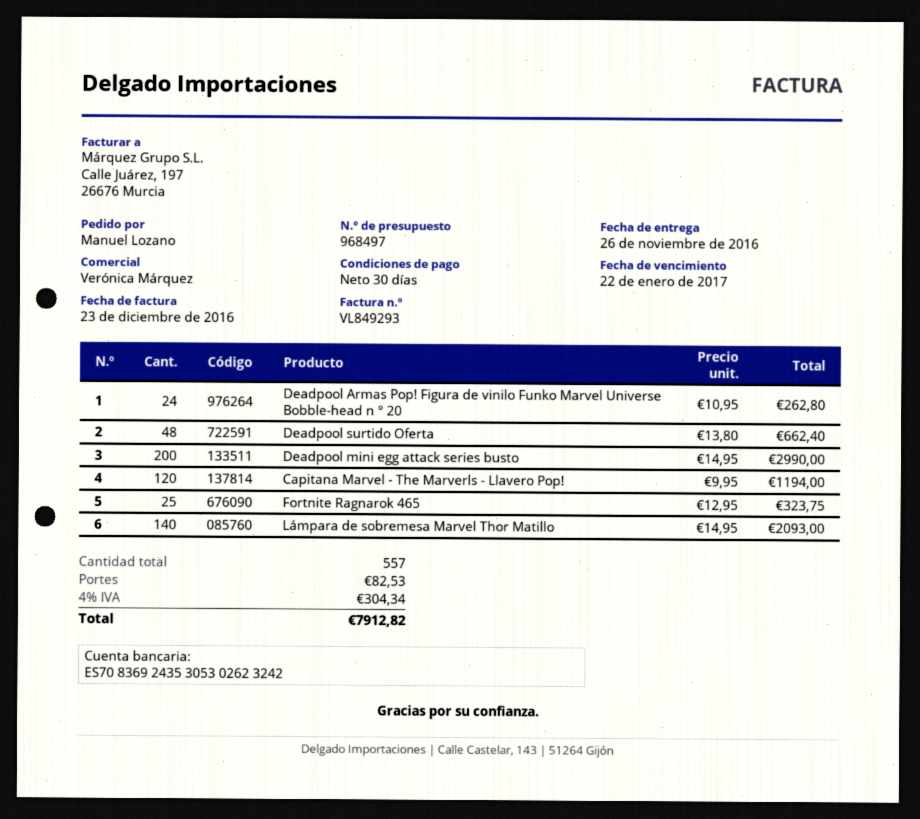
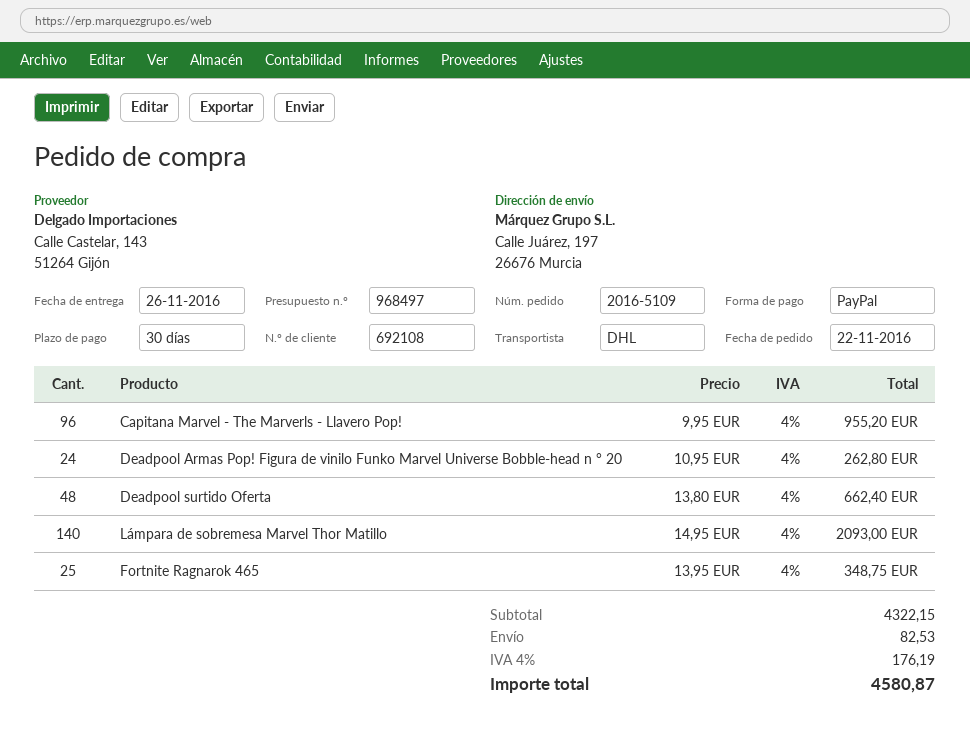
Deadpool mini egg attack series busto: 200 x 14.95 = 2990.00 -> none
Capitana Marvel - The Marverls - Llavero Pop!: 120 x 9.95 = 1194.00 -> 96 x 9.95 = 955.20
Fortnite Ragnarok 465: 25 x 12.95 = 323.75 -> 25 x 13.95 = 348.75
tax: 4% = 304.34 -> 4% = 176.19
total: 7912.82 -> 4580.87

